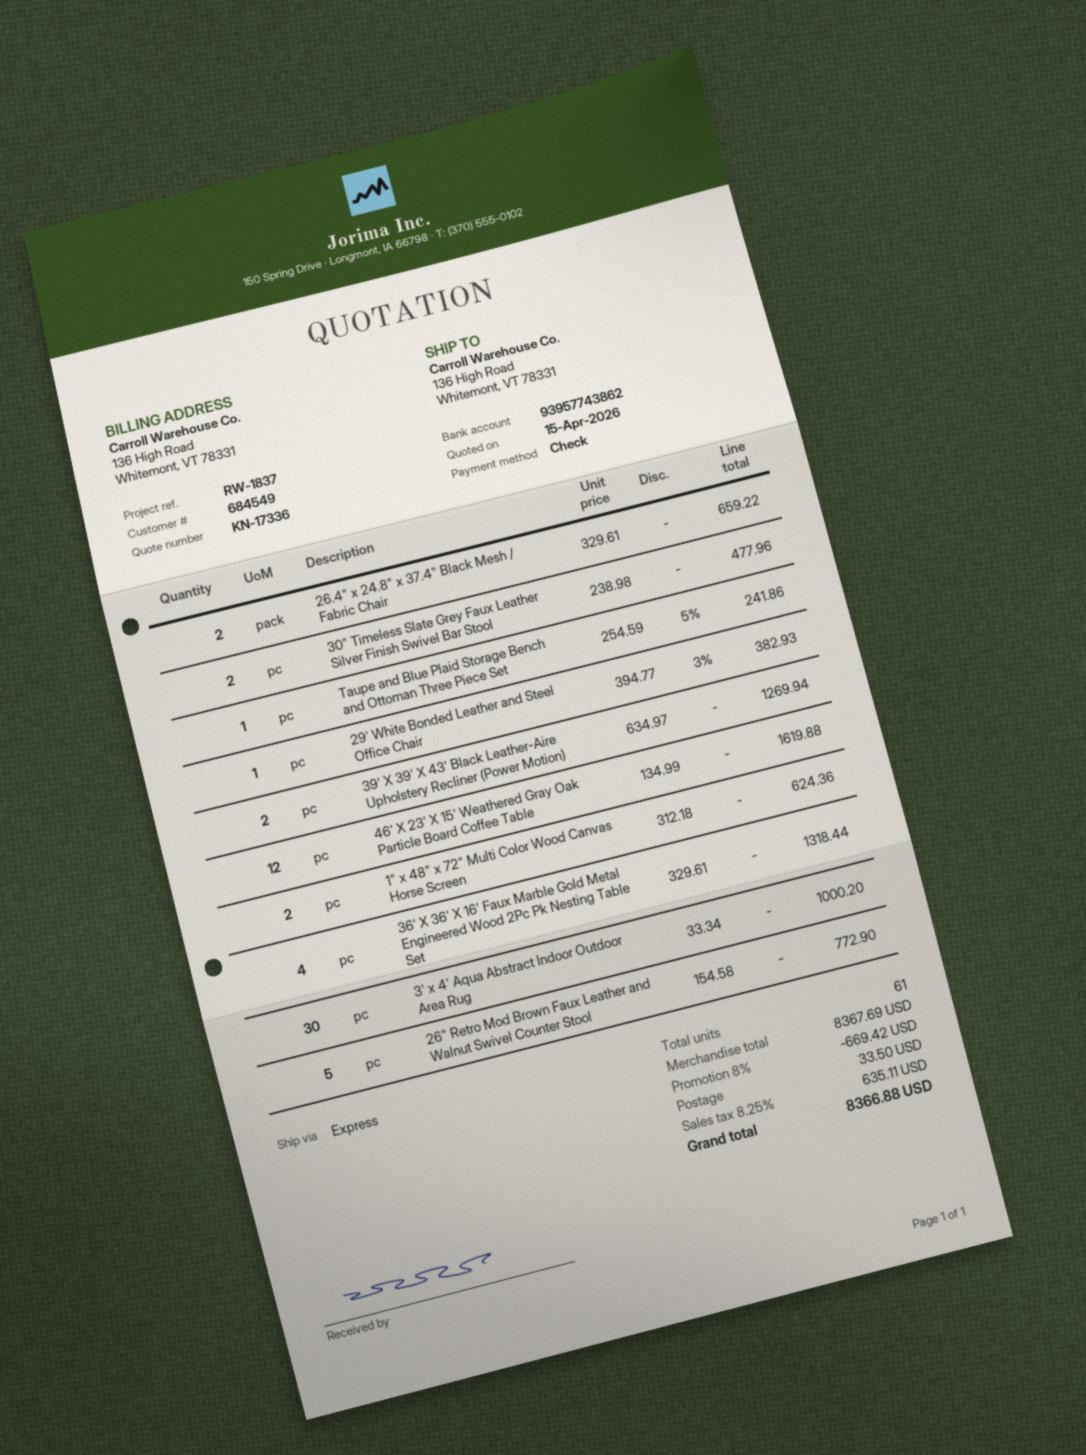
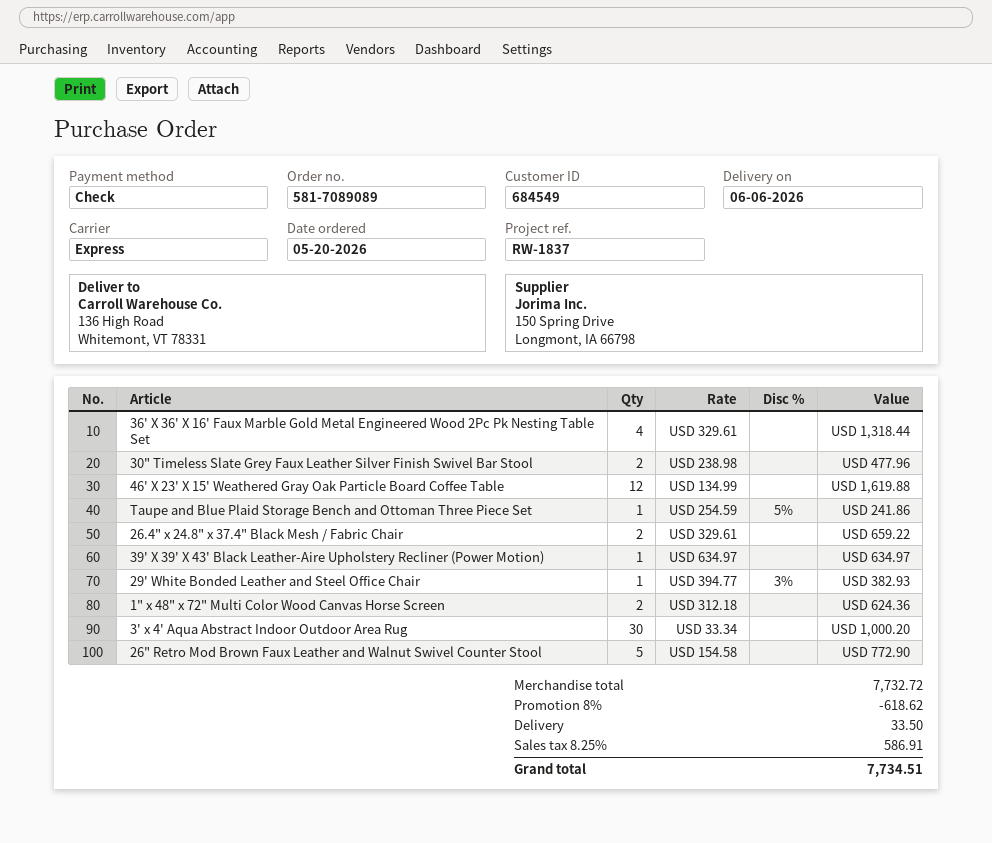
39' X 39' X 43' Black Leather-Aire Upholstery Recliner (Power Motion): 2 x 634.97 = 1269.94 -> 1 x 634.97 = 634.97
subtotal: 8367.69 -> 7732.72
discount: 8% = 669.42 -> 8% = 618.62
tax: 8.25% = 635.11 -> 8.25% = 586.91
total: 8366.88 -> 7734.51

